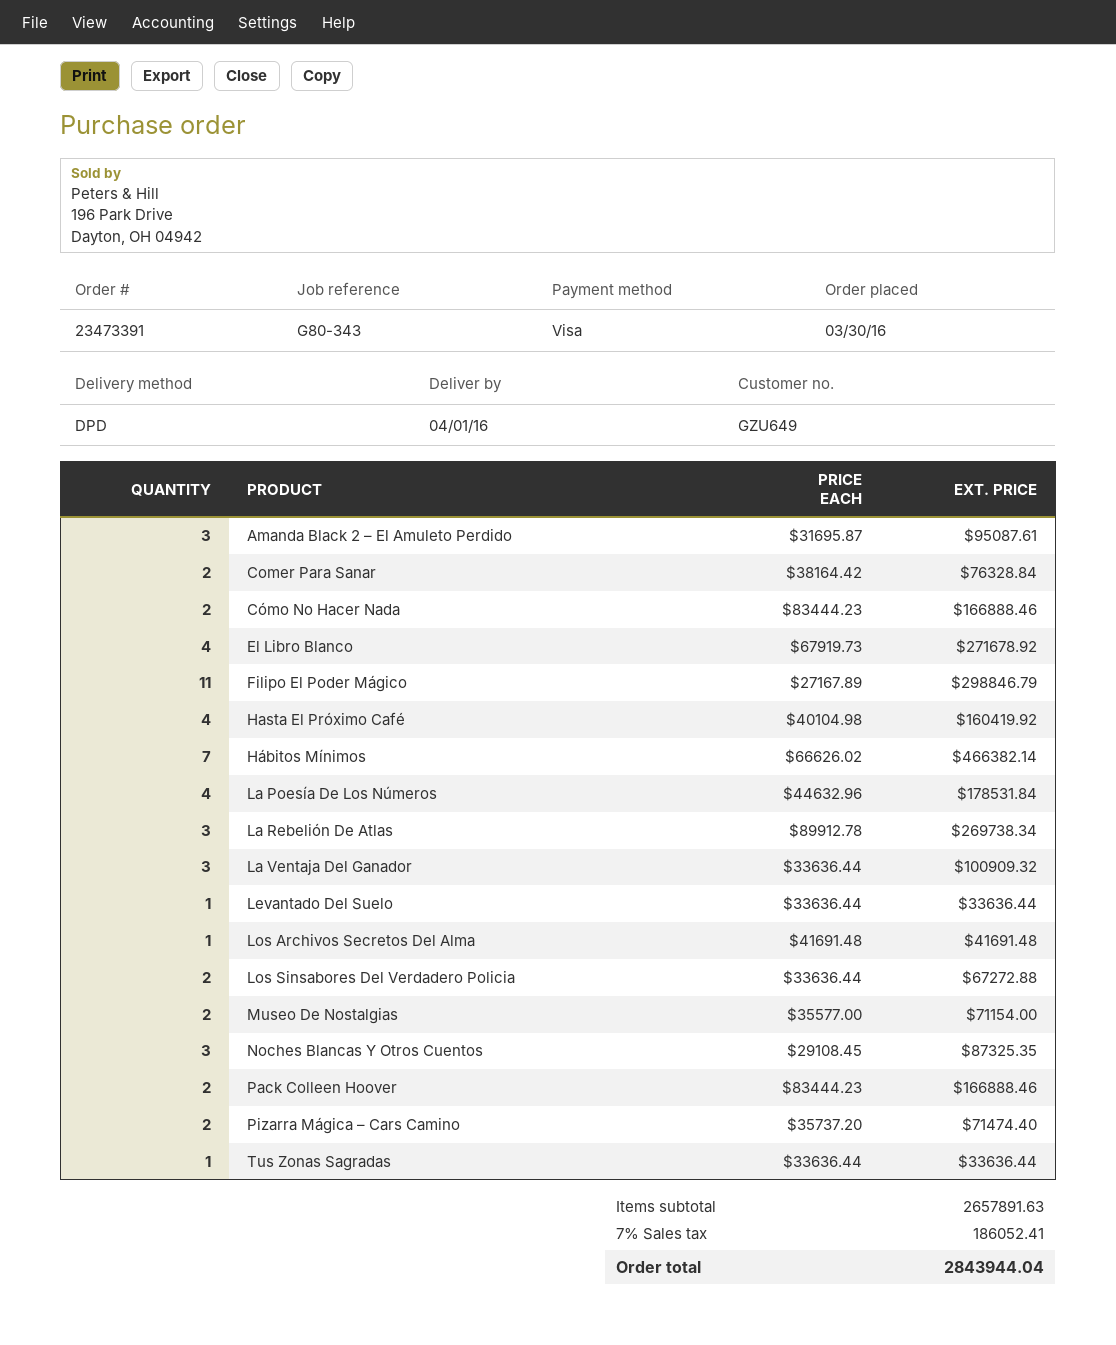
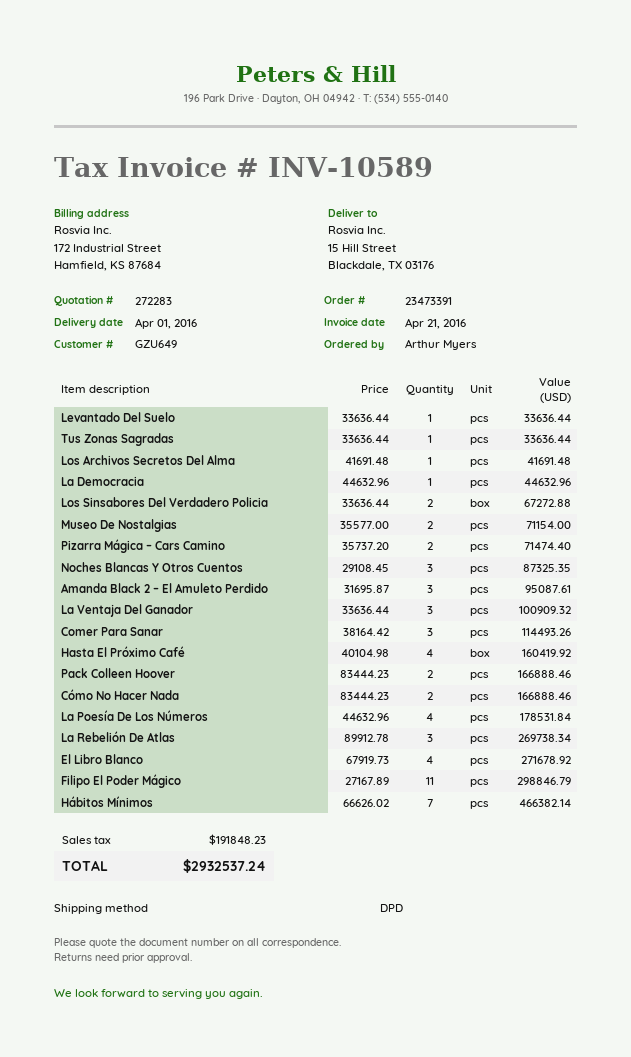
Comer Para Sanar: 2 x 38164.42 = 76328.84 -> 3 x 38164.42 = 114493.26
La Democracia: none -> 1 x 44632.96 = 44632.96
tax: 186052.41 -> 191848.23
total: 2843944.04 -> 2932537.24

